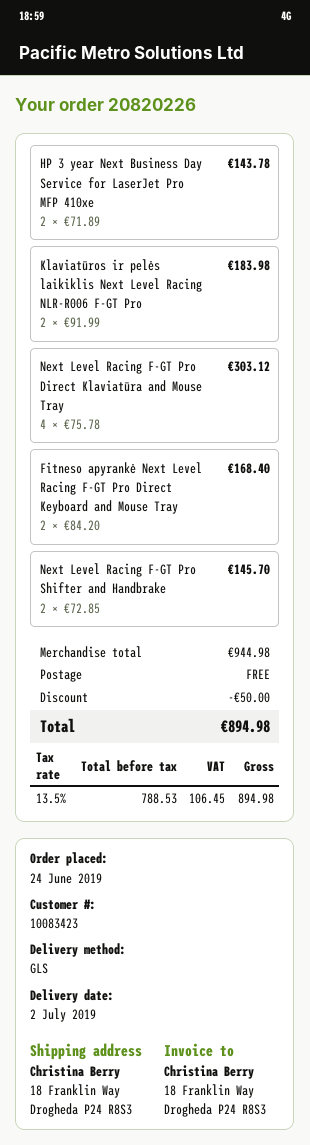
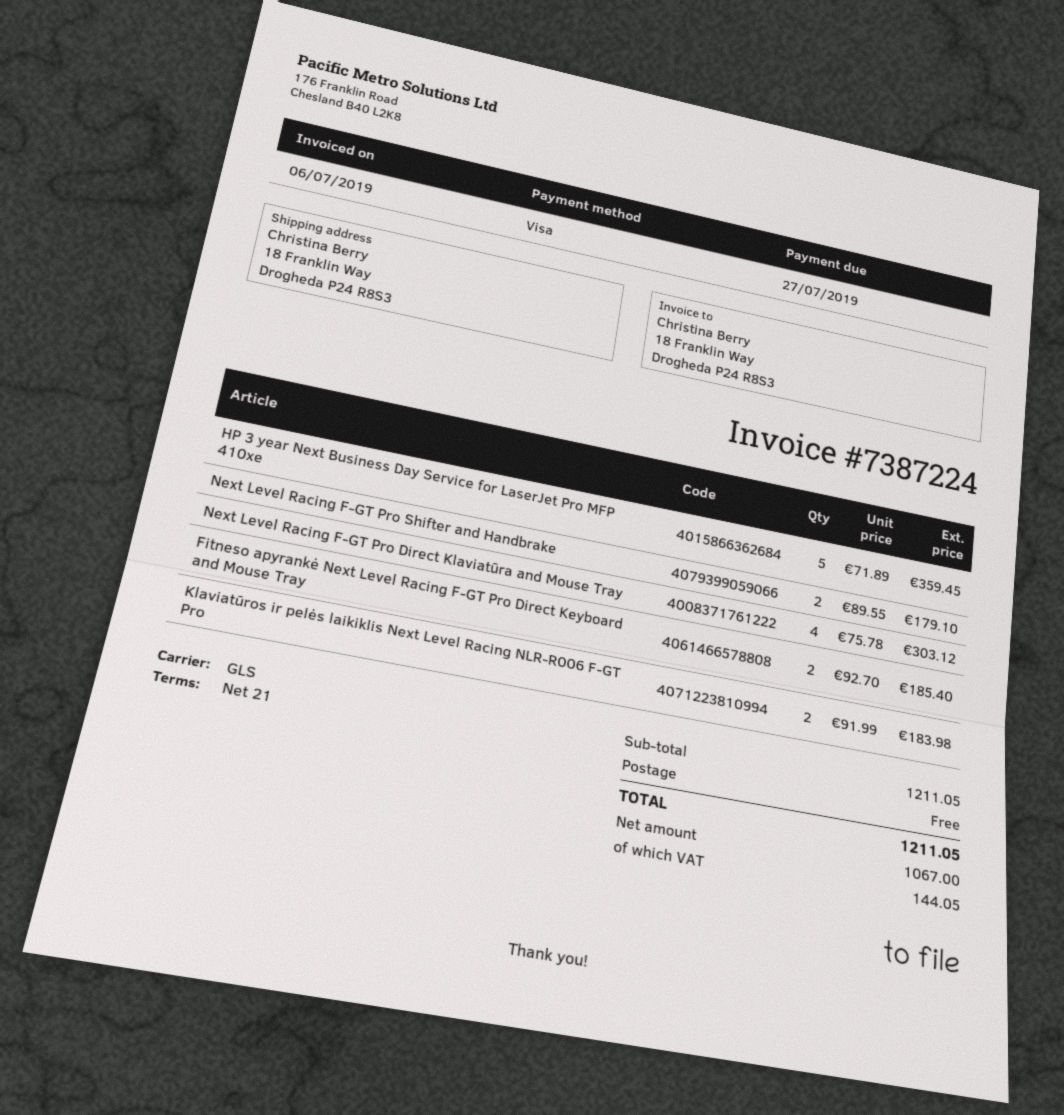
HP 3 year Next Business Day Service for LaserJet Pro MFP 410xe: 2 x 71.89 = 143.78 -> 5 x 71.89 = 359.45
Fitneso apyrankė Next Level Racing F-GT Pro Direct Keyboard and Mouse Tray: 2 x 84.20 = 168.40 -> 2 x 92.70 = 185.40
Next Level Racing F-GT Pro Shifter and Handbrake: 2 x 72.85 = 145.70 -> 2 x 89.55 = 179.10
subtotal: 944.98 -> 1211.05
discount: 50.00 -> none
net: 788.53 -> 1067.00
tax: 106.45 -> 144.05
total: 894.98 -> 1211.05

